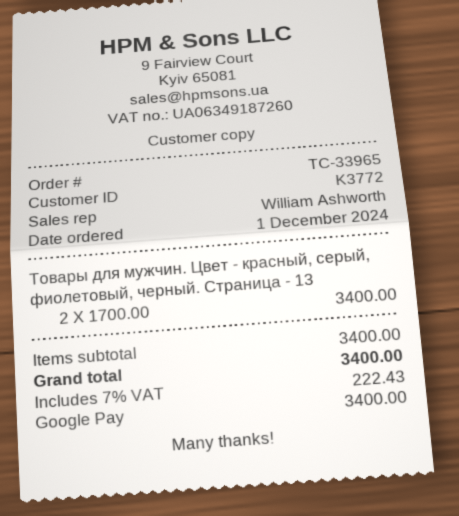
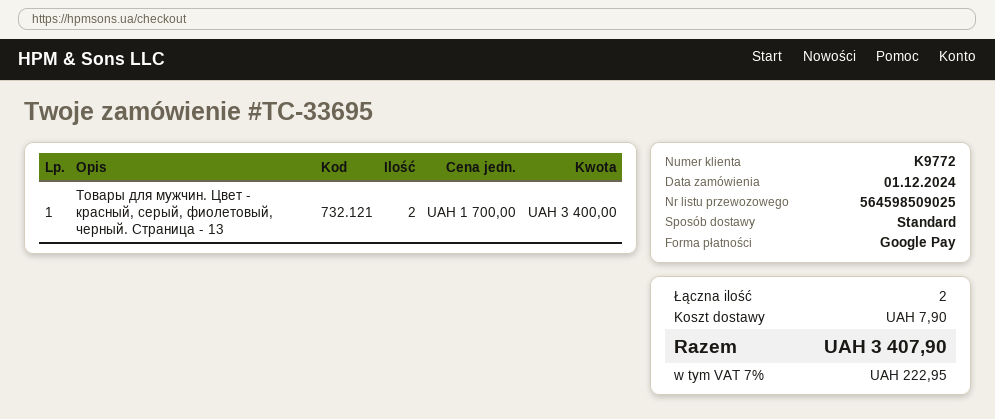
order number: TC-33965 -> TC-33695
customer number: K3772 -> K9772
shipping: none -> 7.90
tax: 7% = 222.43 -> 7% = 222.95
total: 3400.00 -> 3407.90

